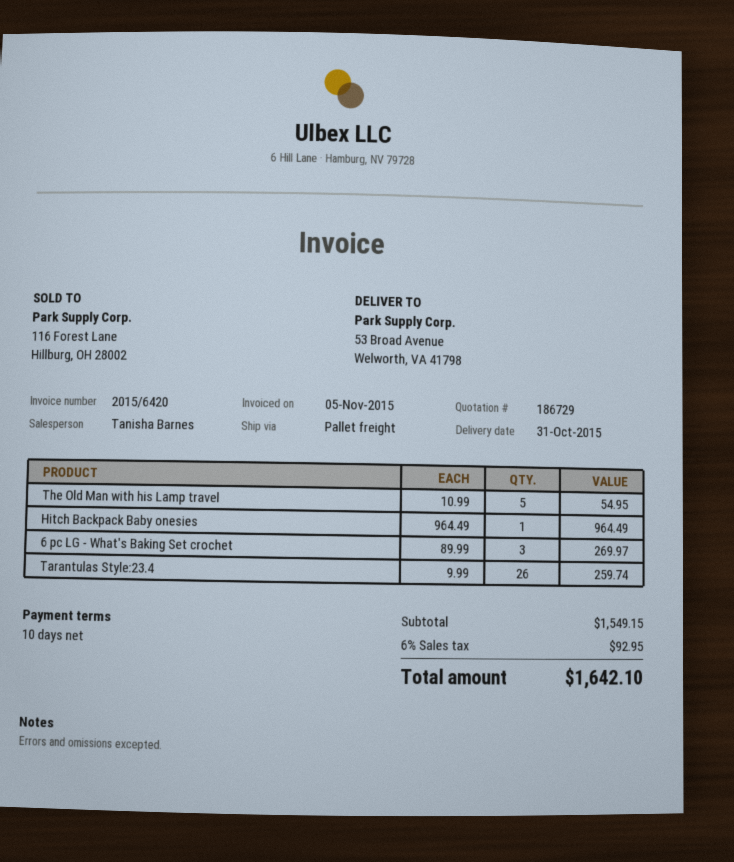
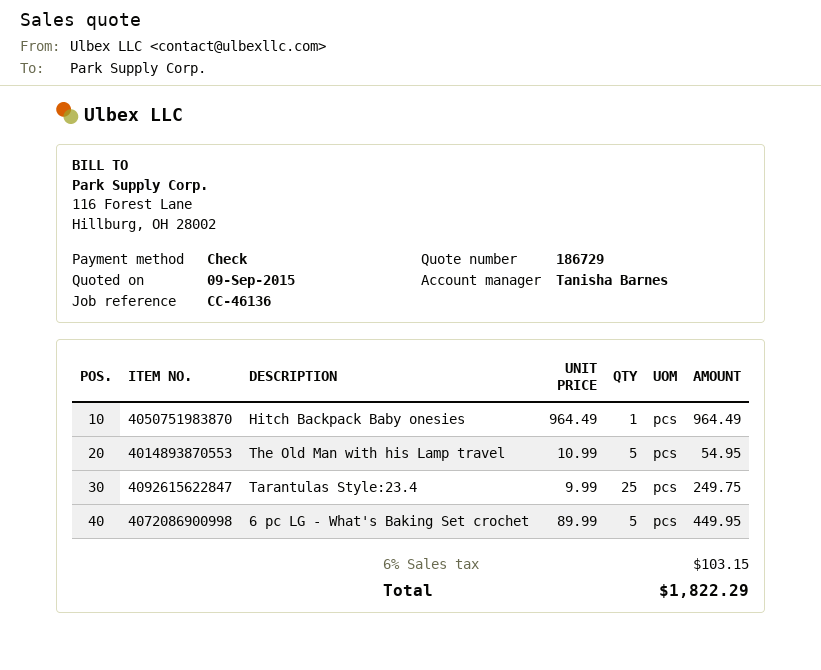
6 pc LG - What's Baking Set crochet: 3 x 89.99 = 269.97 -> 5 x 89.99 = 449.95
Tarantulas Style:23.4: 26 x 9.99 = 259.74 -> 25 x 9.99 = 249.75
tax: 6% = 92.95 -> 6% = 103.15
total: 1642.10 -> 1822.29

